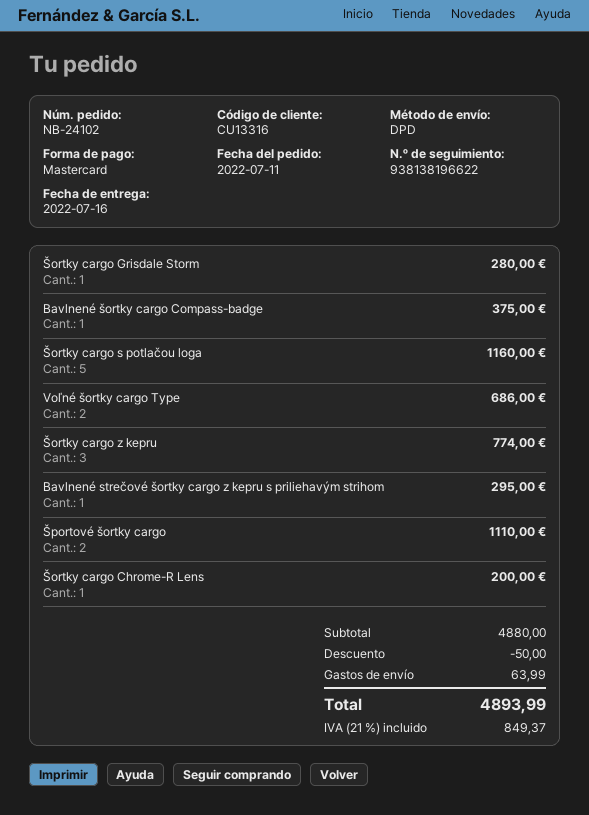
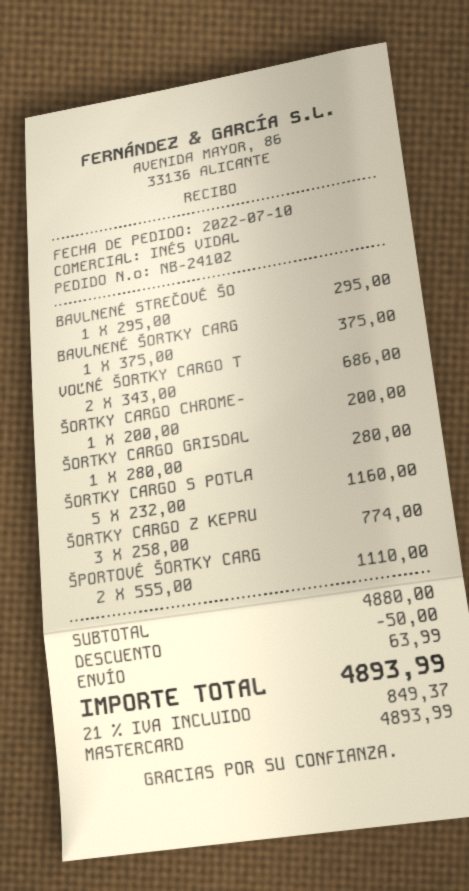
order date: 2022-07-11 -> 2022-07-10

